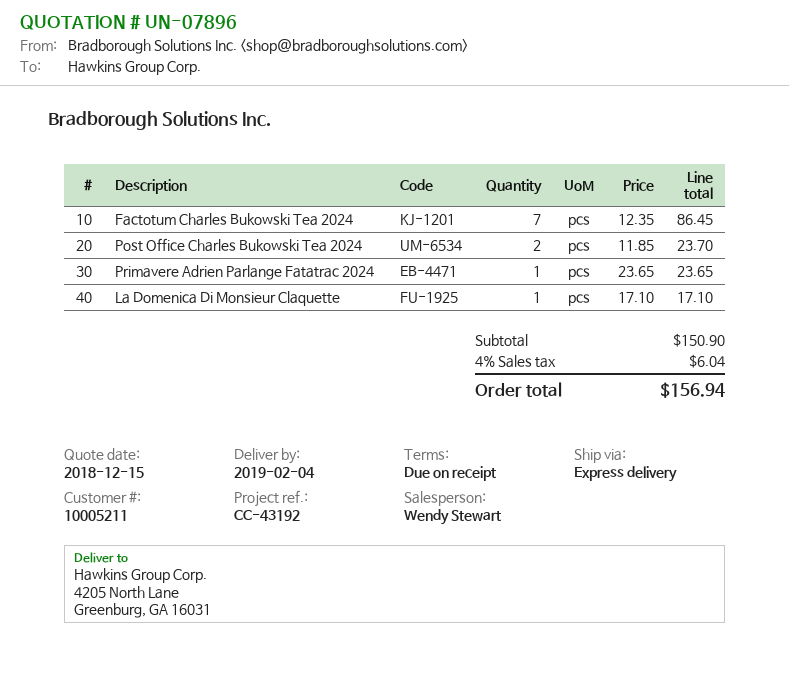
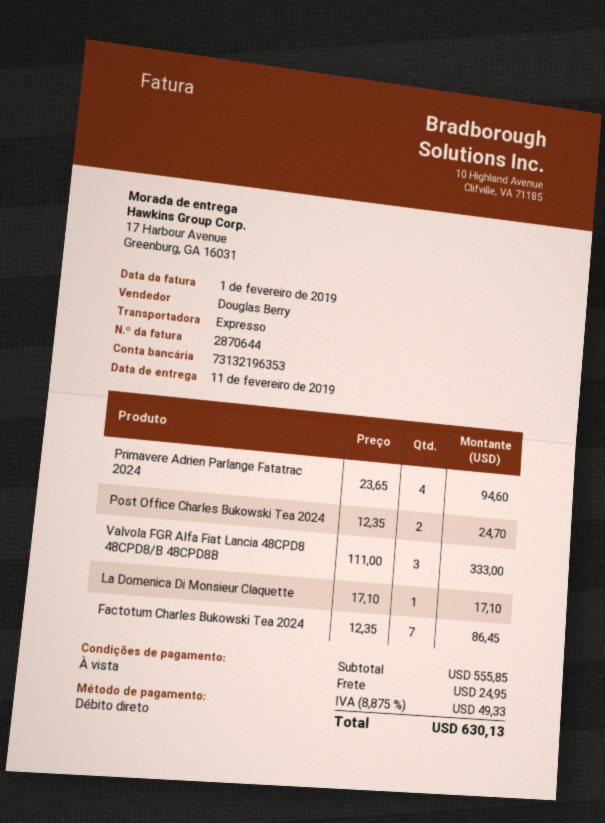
delivery date: 2019-02-04 -> 2019-02-11
sales rep: Wendy Stewart -> Douglas Berry
ship to: 4205 North Lane, Greenburg, GA 16031 -> 17 Harbour Avenue, Greenburg, GA 16031
Post Office Charles Bukowski Tea 2024: 2 x 11.85 = 23.70 -> 2 x 12.35 = 24.70
Primavere Adrien Parlange Fatatrac 2024: 1 x 23.65 = 23.65 -> 4 x 23.65 = 94.60
Valvola FGR Alfa Fiat Lancia 48CPD8 48CPD8/B 48CPD8B: none -> 3 x 111.00 = 333.00
subtotal: 150.90 -> 555.85
shipping: none -> 24.95
tax: 4% = 6.04 -> 8.875% = 49.33
total: 156.94 -> 630.13

